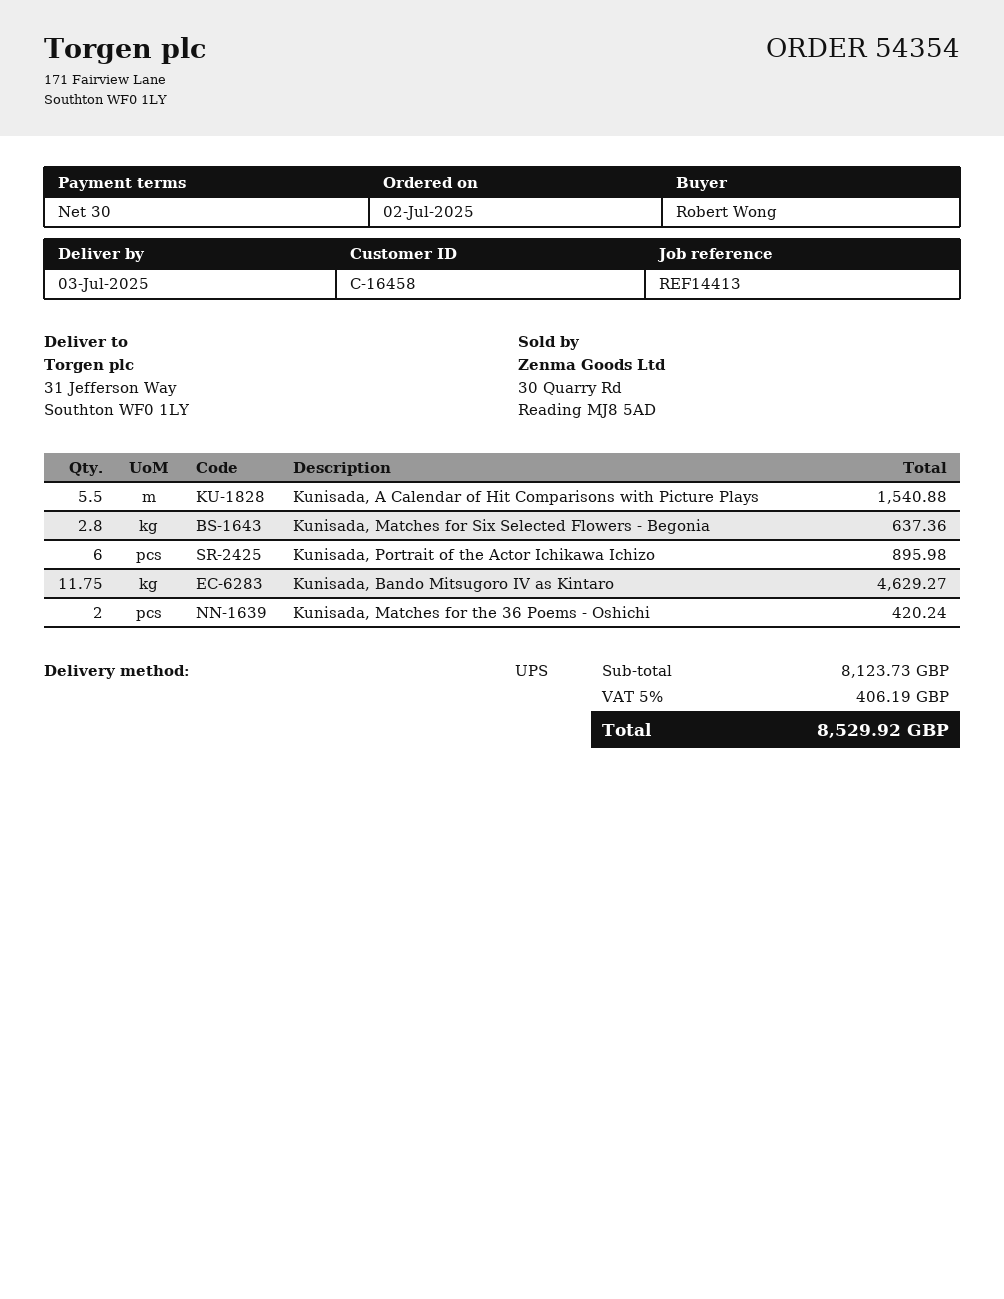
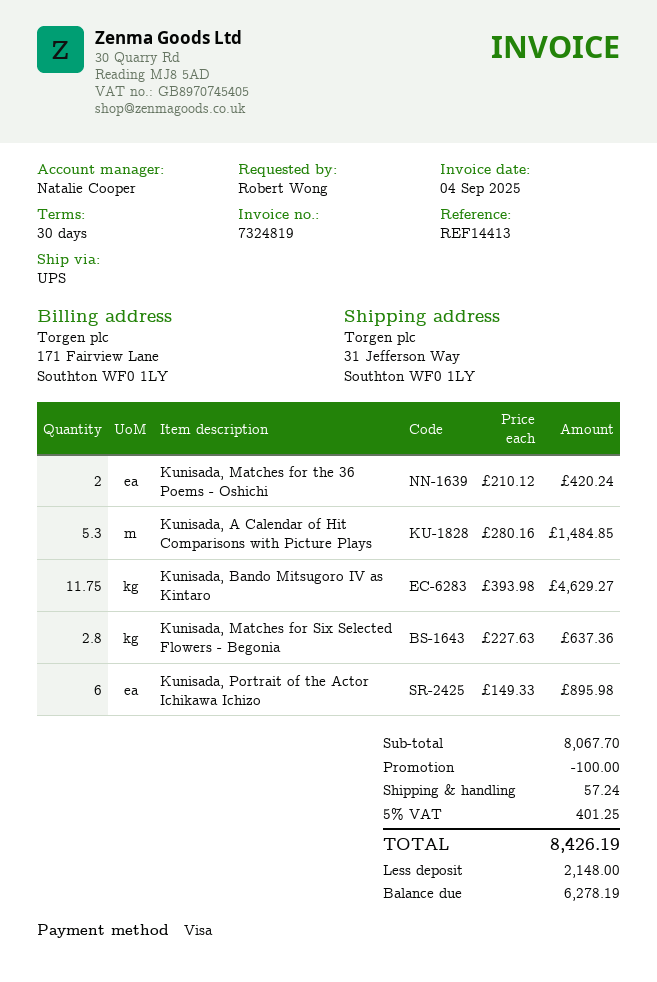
Kunisada, A Calendar of Hit Comparisons with Picture Plays: 5.5 for 1540.88 -> 5.3 for 1484.85
subtotal: 8123.73 -> 8067.70
discount: none -> 100.00
shipping: none -> 57.24
tax: 5% = 406.19 -> 5% = 401.25
total: 8529.92 -> 8426.19

